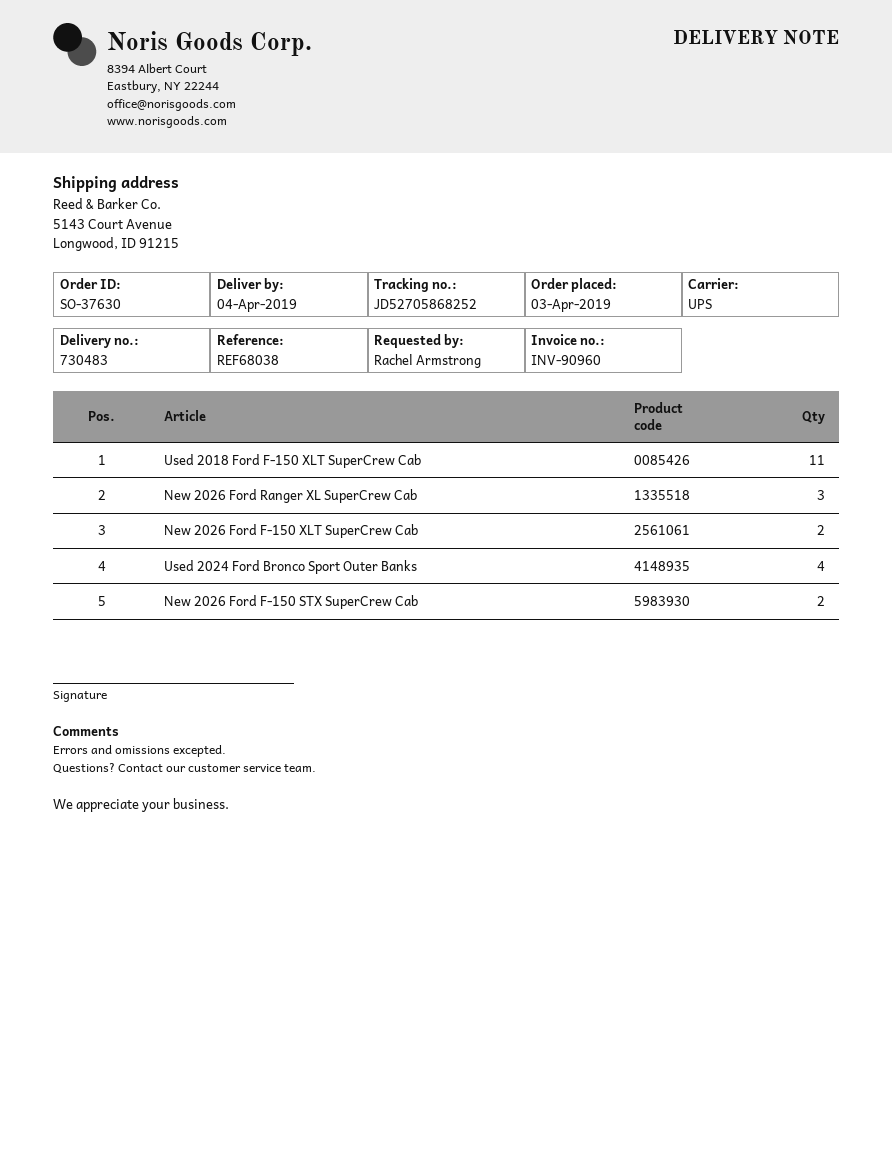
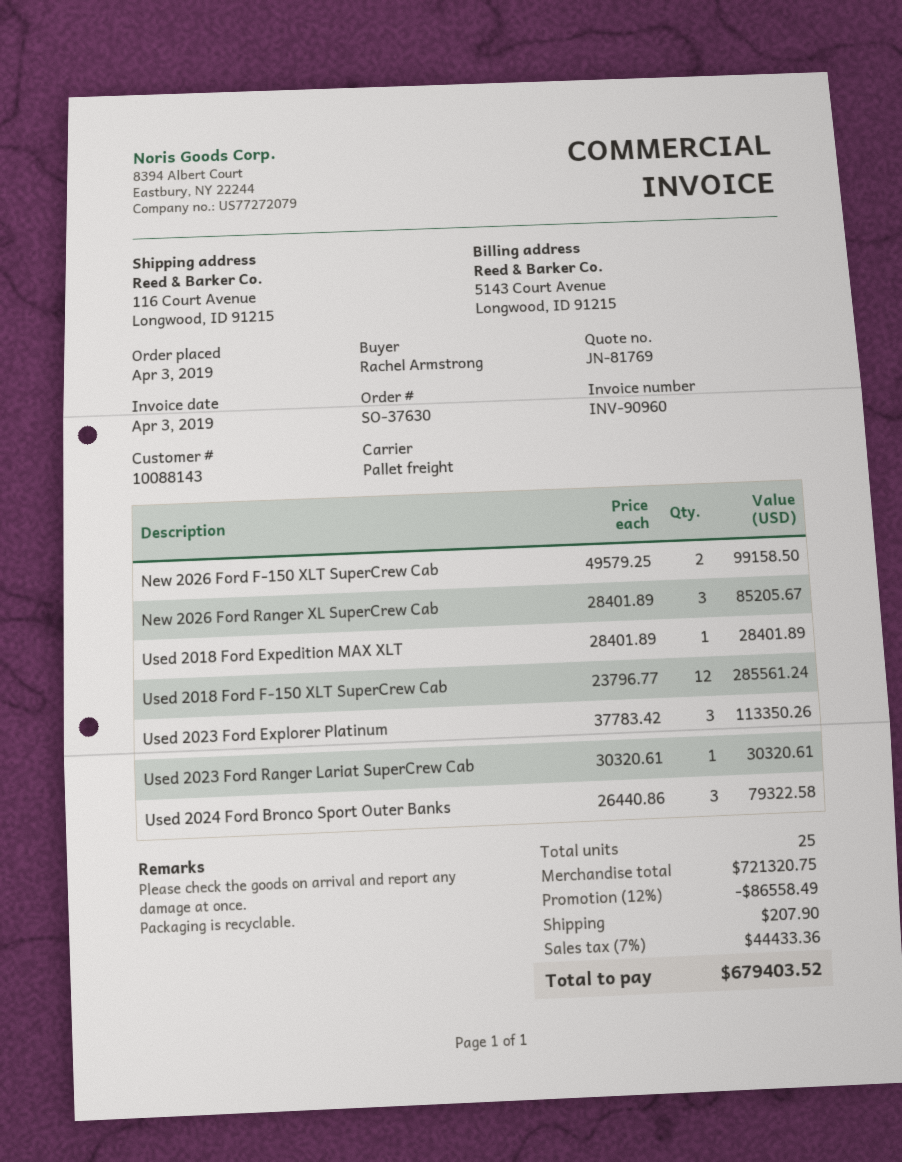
shipping method: UPS -> pallet freight
ship to: 5143 Court Avenue, Longwood, ID 91215 -> 116 Court Avenue, Longwood, ID 91215
Used 2018 Ford F-150 XLT SuperCrew Cab: 11 -> 12
Used 2024 Ford Bronco Sport Outer Banks: 4 -> 3
New 2026 Ford F-150 STX SuperCrew Cab: 2 -> none
Used 2018 Ford Expedition MAX XLT: none -> 1
Used 2023 Ford Explorer Platinum: none -> 3
Used 2023 Ford Ranger Lariat SuperCrew Cab: none -> 1

